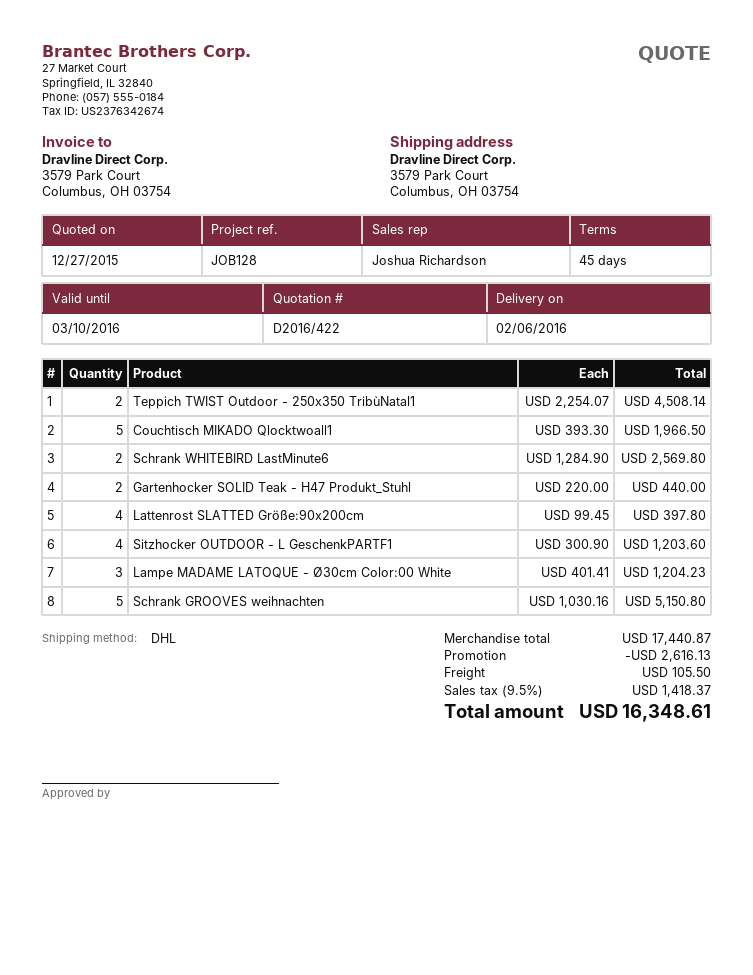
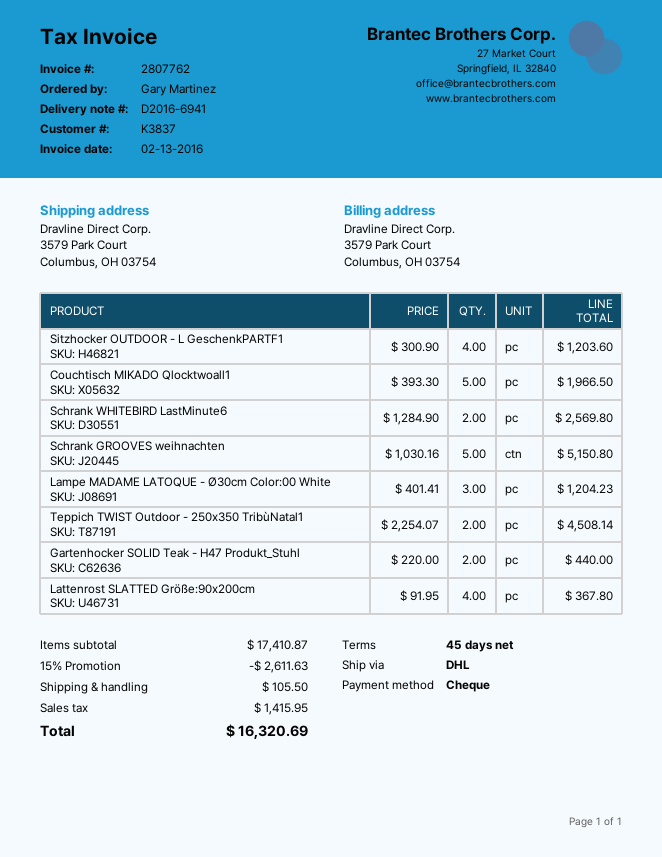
Lattenrost SLATTED Größe:90x200cm: 4 x 99.45 = 397.80 -> 4 x 91.95 = 367.80
subtotal: 17440.87 -> 17410.87
discount: 2616.13 -> 2611.63
tax: 1418.37 -> 1415.95
total: 16348.61 -> 16320.69

